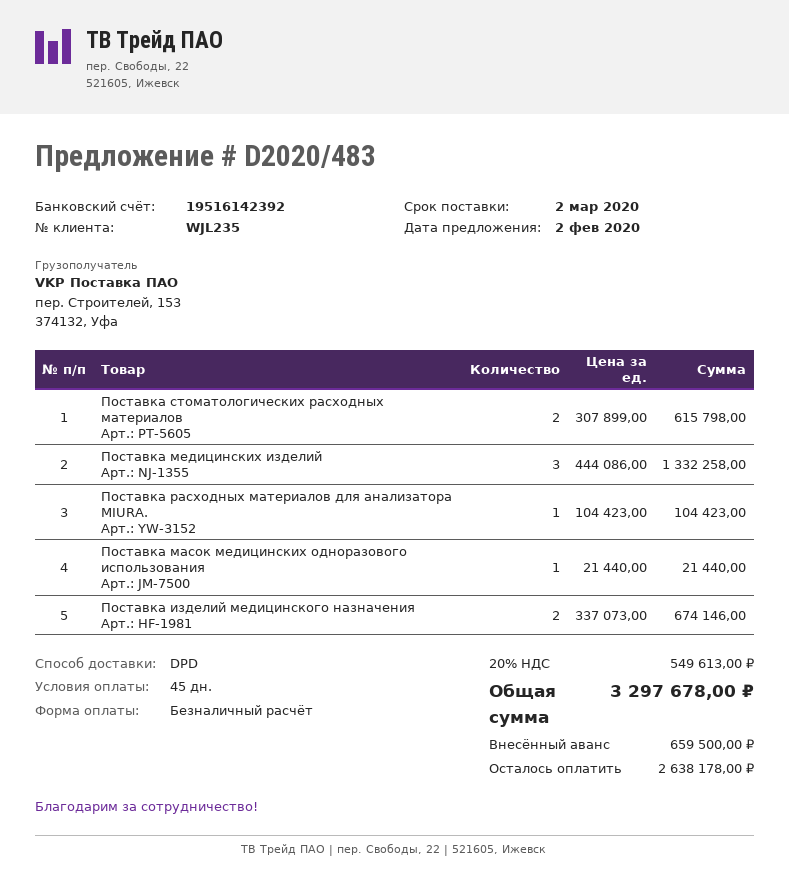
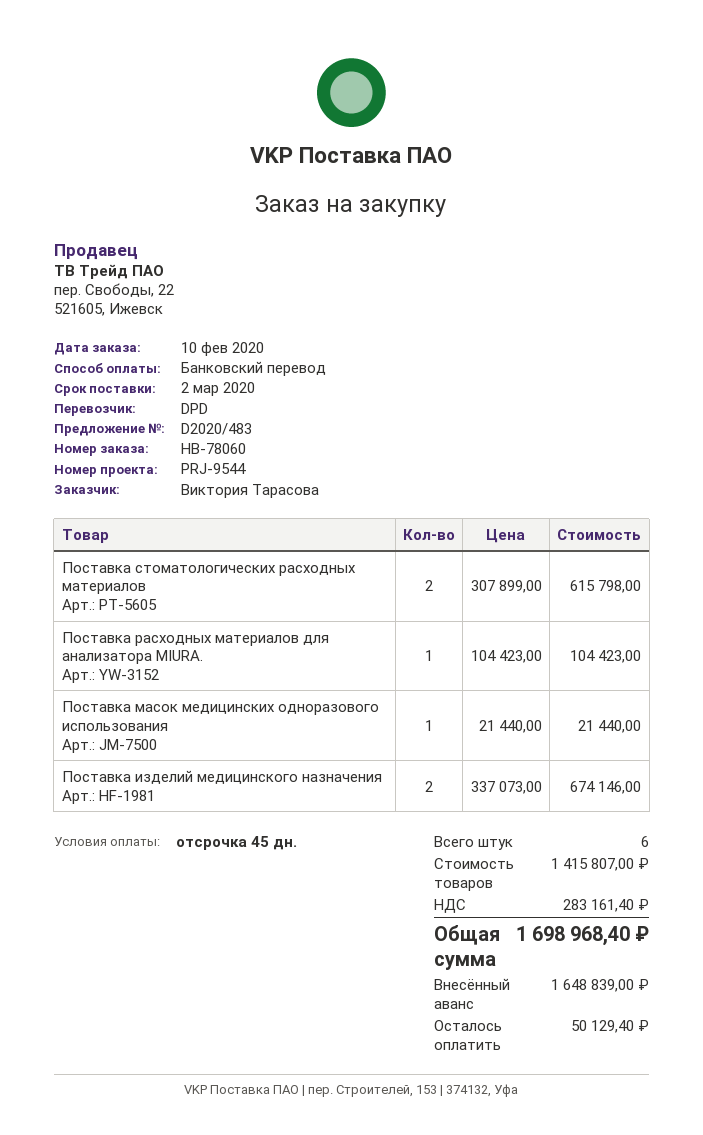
Поставка медицинских изделий: 3 x 444086.00 = 1332258.00 -> none
tax: 549613.00 -> 283161.40
total: 3297678.00 -> 1698968.40
deposit: 659500.00 -> 1648839.00
balance: 2638178.00 -> 50129.40

